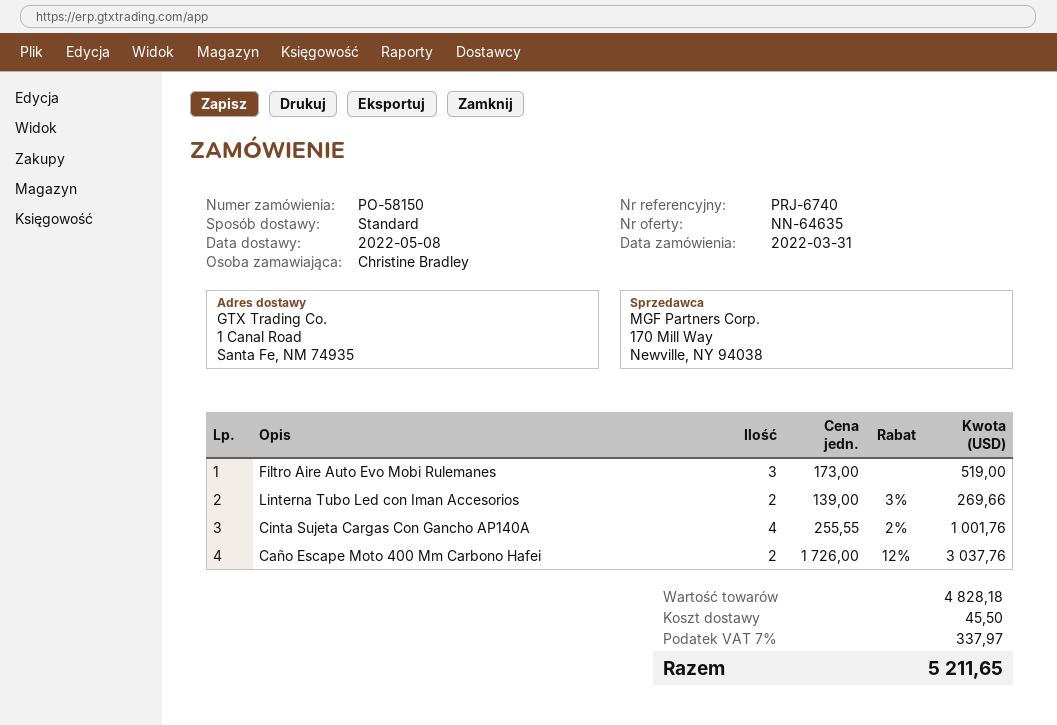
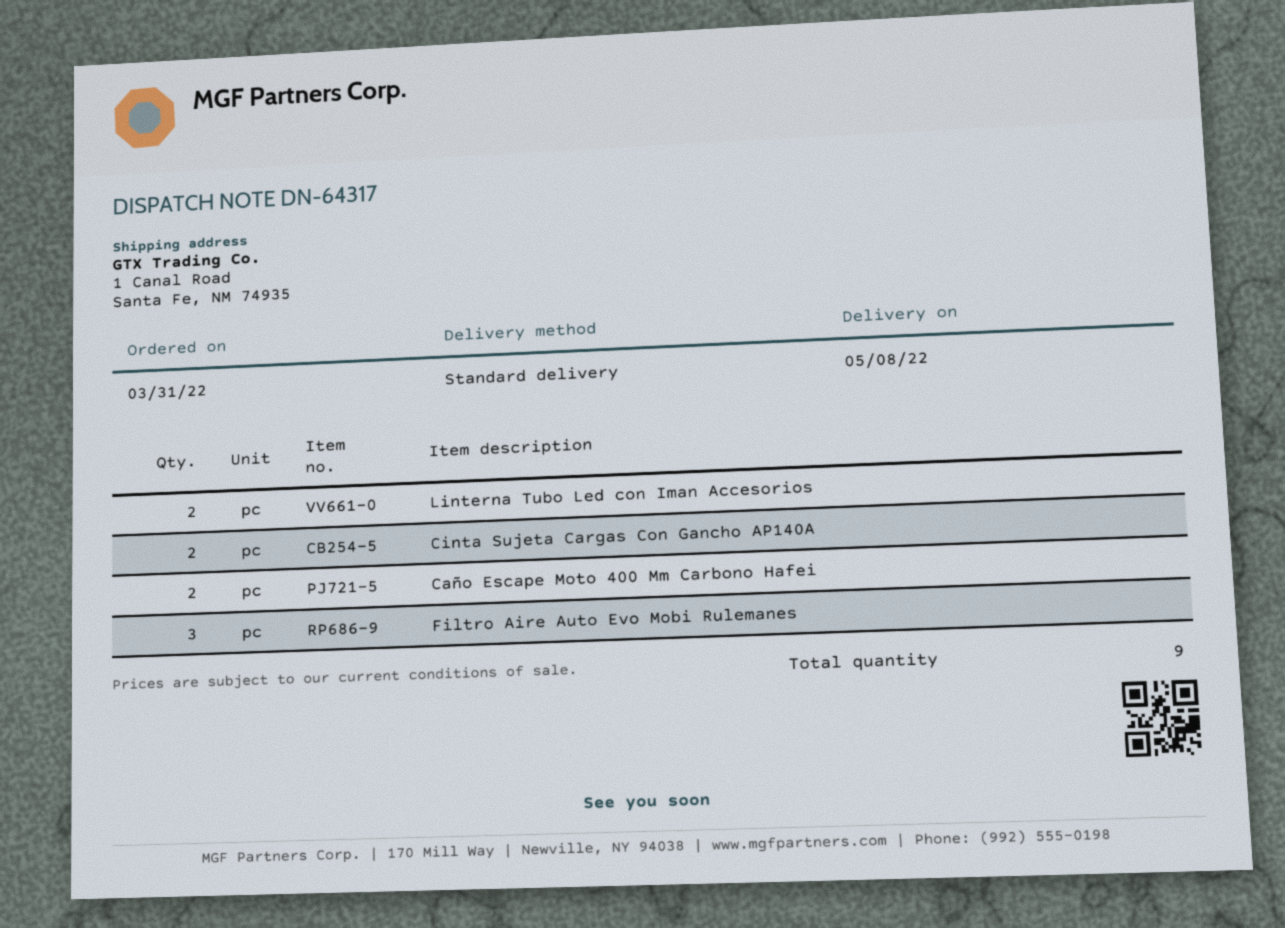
Cinta Sujeta Cargas Con Gancho AP140A: 4 -> 2

